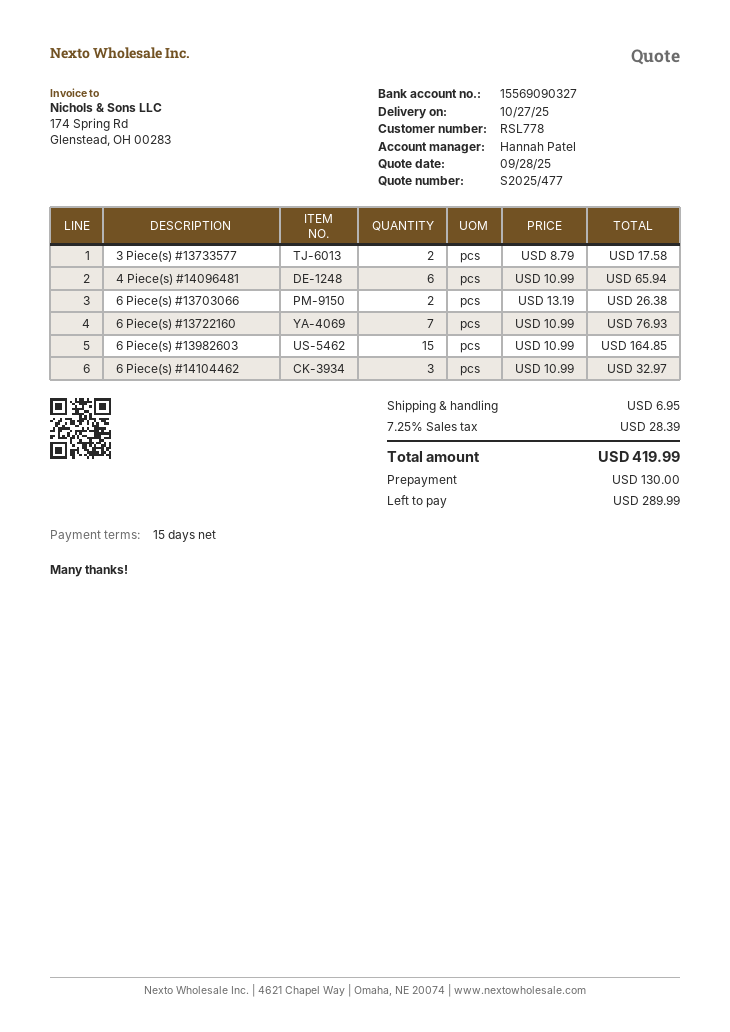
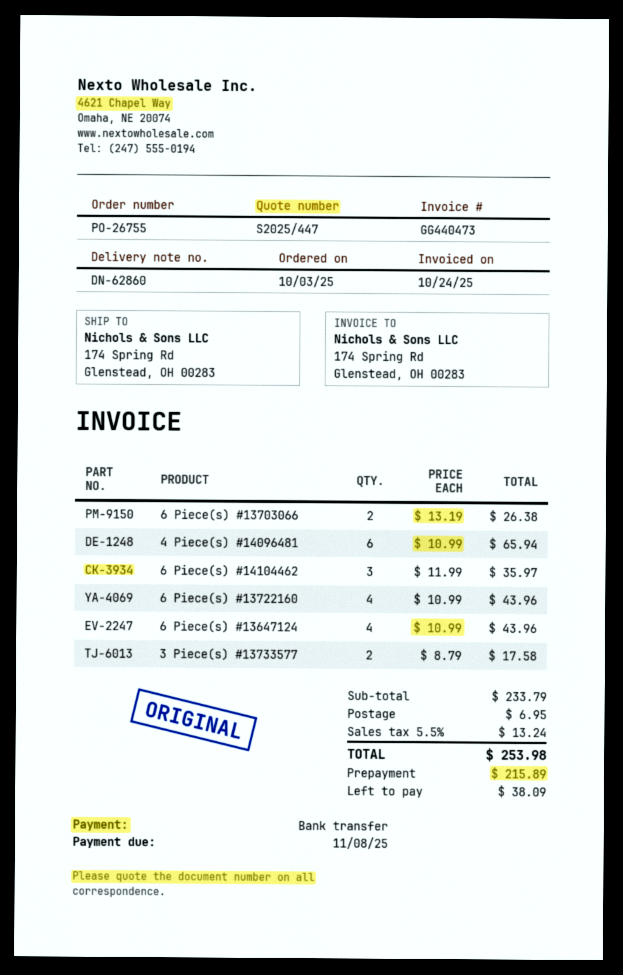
quote number: S2025/477 -> S2025/447
6 Piece(s) #13722160: 7 x 10.99 = 76.93 -> 4 x 10.99 = 43.96
6 Piece(s) #13982603: 15 x 10.99 = 164.85 -> none
6 Piece(s) #14104462: 3 x 10.99 = 32.97 -> 3 x 11.99 = 35.97
6 Piece(s) #13647124: none -> 4 x 10.99 = 43.96
tax: 7.25% = 28.39 -> 5.5% = 13.24
total: 419.99 -> 253.98
deposit: 130.00 -> 215.89
balance: 289.99 -> 38.09

